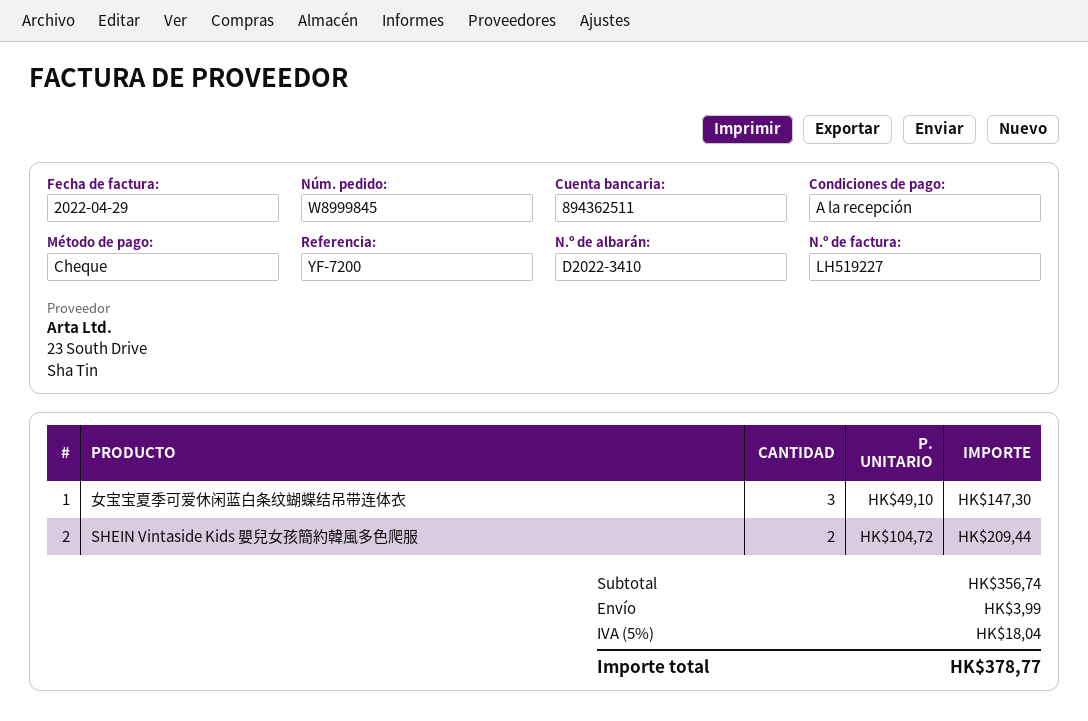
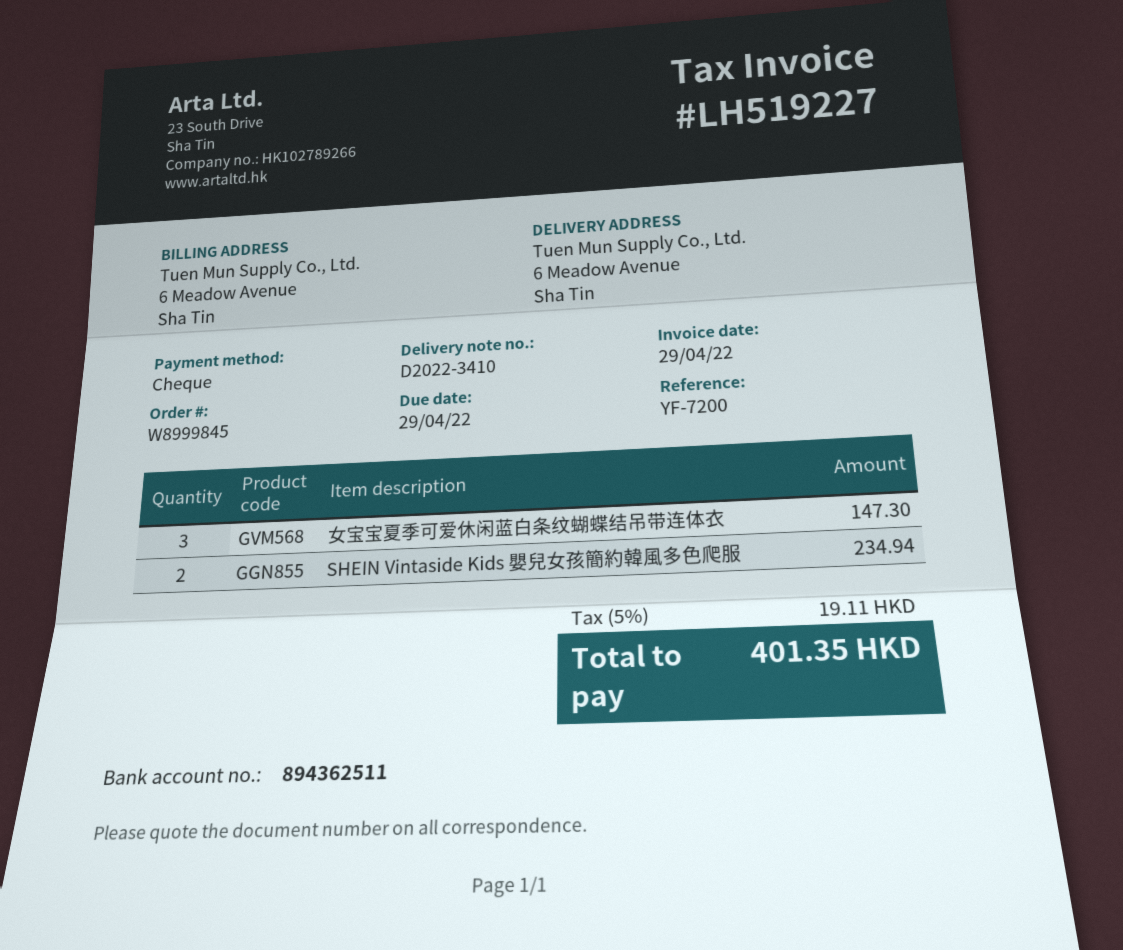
SHEIN Vintaside Kids 嬰兒女孩簡約韓風多色爬服: 2 for 209.44 -> 2 for 234.94
shipping: 3.99 -> none
tax: 5% = 18.04 -> 5% = 19.11
total: 378.77 -> 401.35

